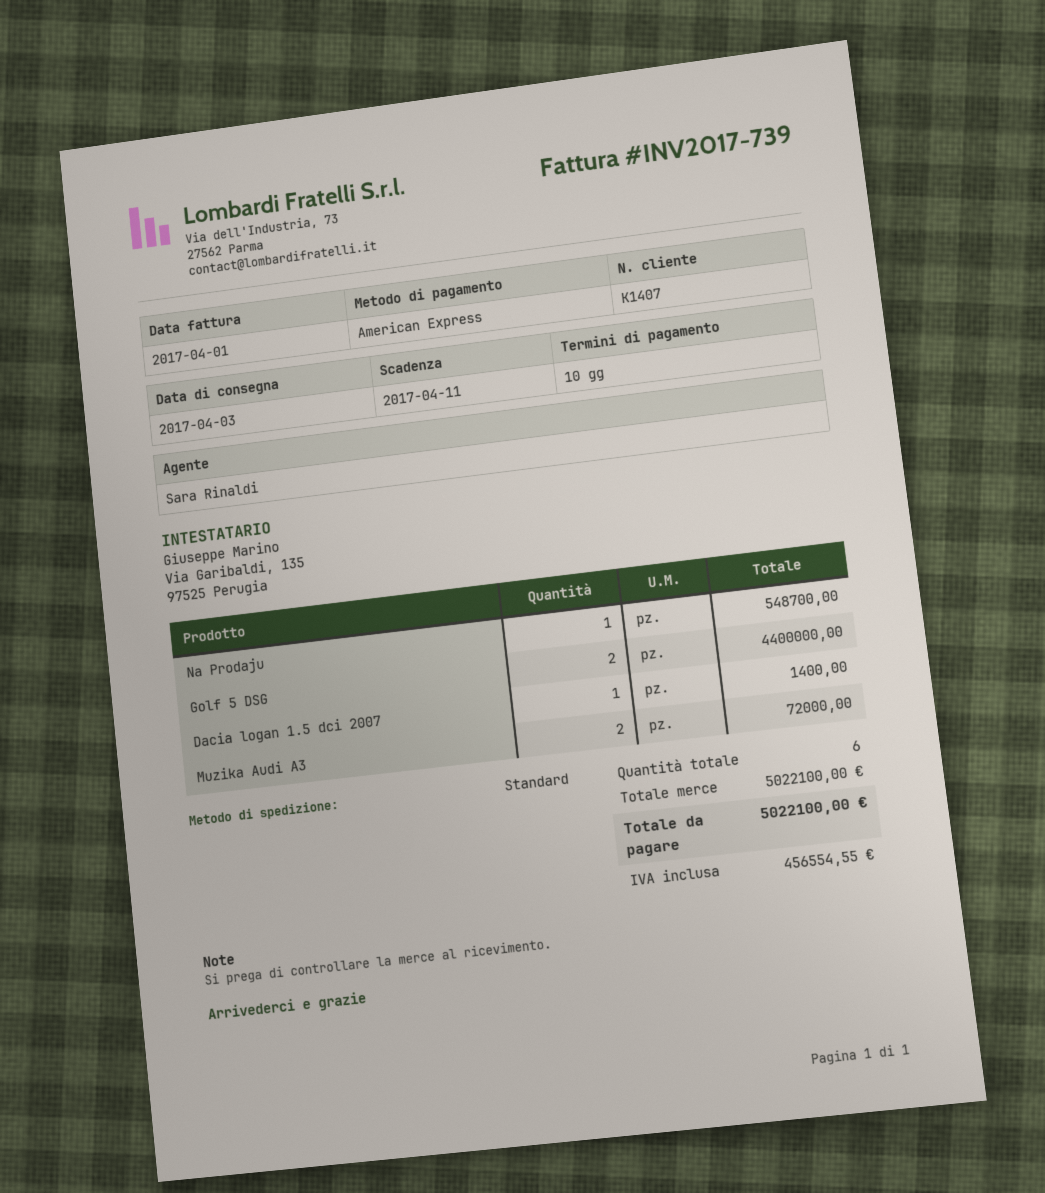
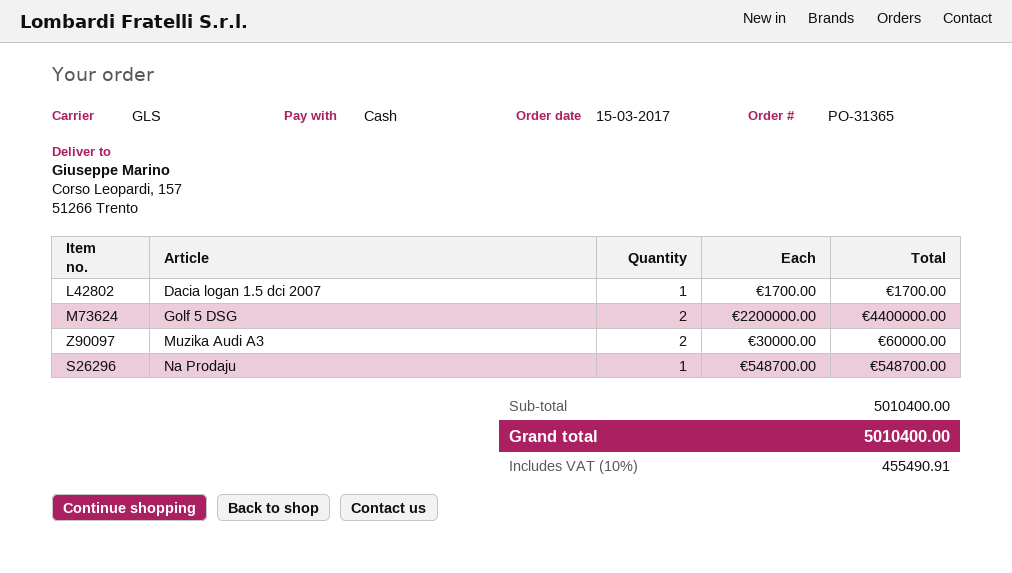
payment method: American Express -> cash
shipping method: standard -> GLS
Dacia logan 1.5 dci 2007: 1 for 1400.00 -> 1 for 1700.00
Muzika Audi A3: 2 for 72000.00 -> 2 for 60000.00
subtotal: 5022100.00 -> 5010400.00
tax: 456554.55 -> 455490.91
total: 5022100.00 -> 5010400.00

